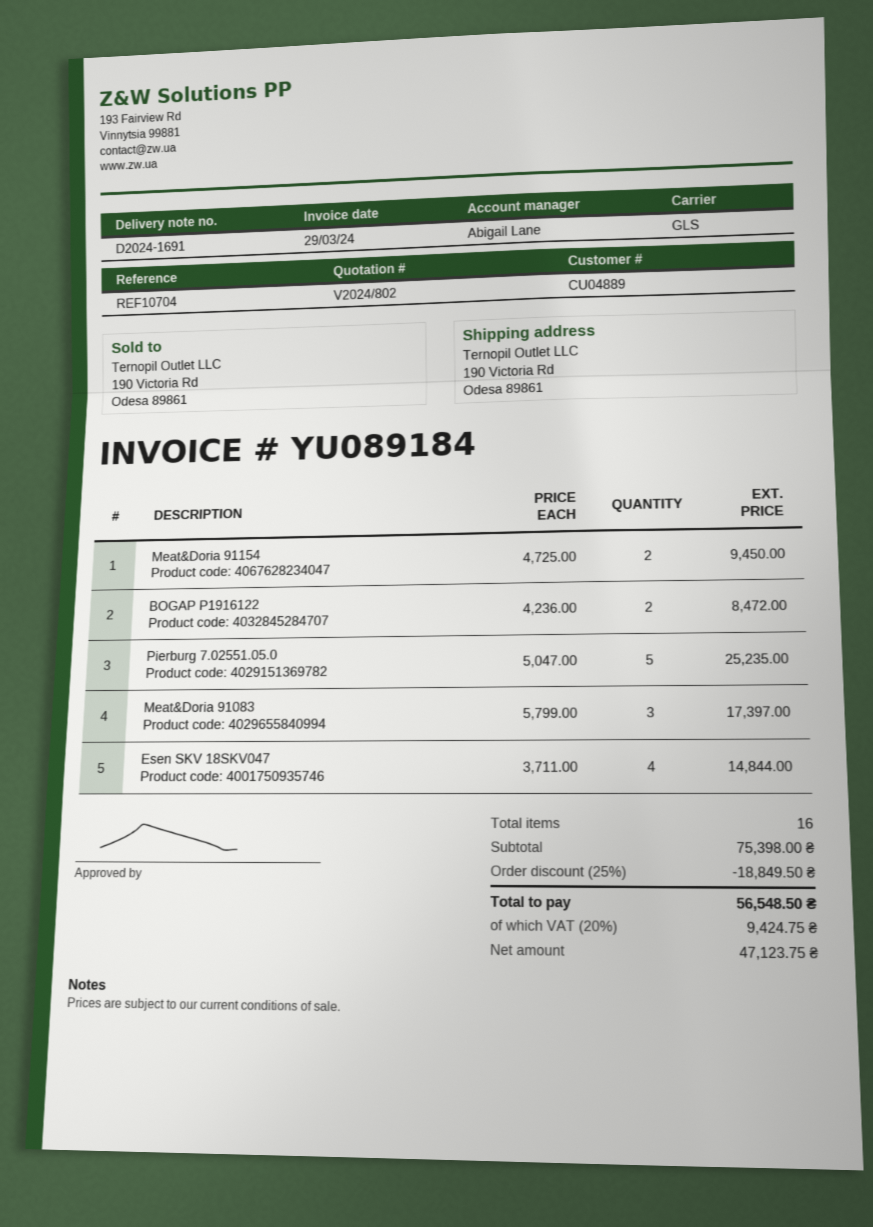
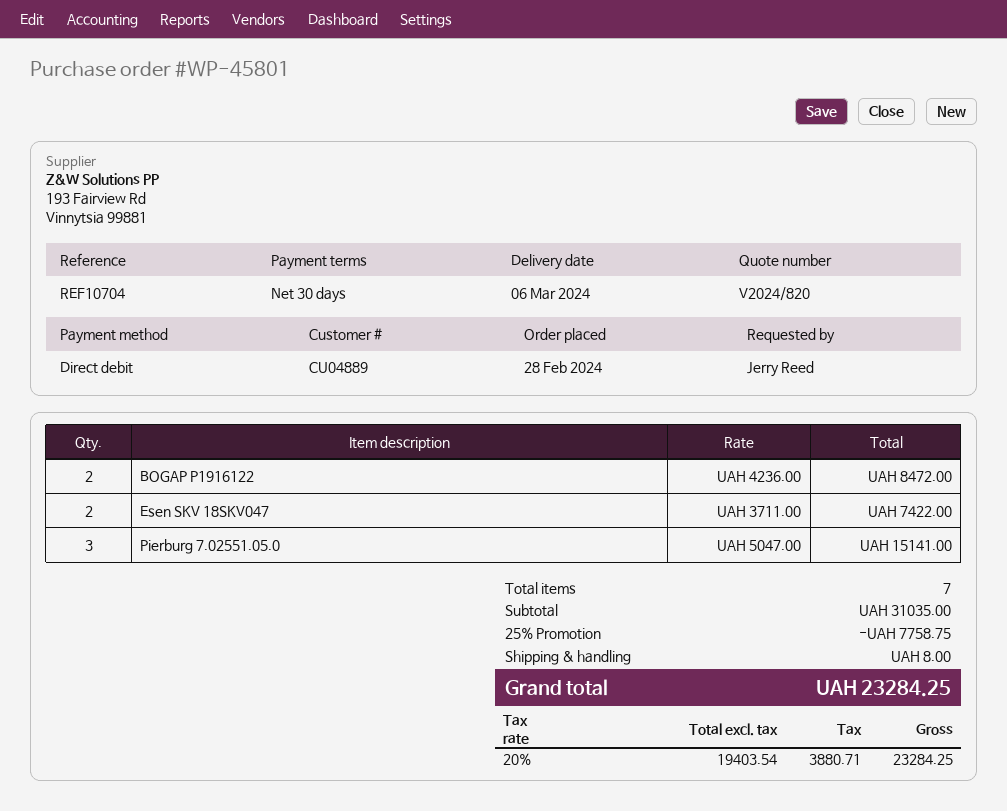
quote number: V2024/802 -> V2024/820
Meat&Doria 91154: 2 x 4725.00 = 9450.00 -> none
Pierburg 7.02551.05.0: 5 x 5047.00 = 25235.00 -> 3 x 5047.00 = 15141.00
Meat&Doria 91083: 3 x 5799.00 = 17397.00 -> none
Esen SKV 18SKV047: 4 x 3711.00 = 14844.00 -> 2 x 3711.00 = 7422.00
total quantity: 16 -> 7
subtotal: 75398.00 -> 31035.00
discount: 25% = 18849.50 -> 25% = 7758.75
shipping: none -> 8.00
net: 47123.75 -> 19403.54
tax: 20% = 9424.75 -> 20% = 3880.71
total: 56548.50 -> 23284.25

